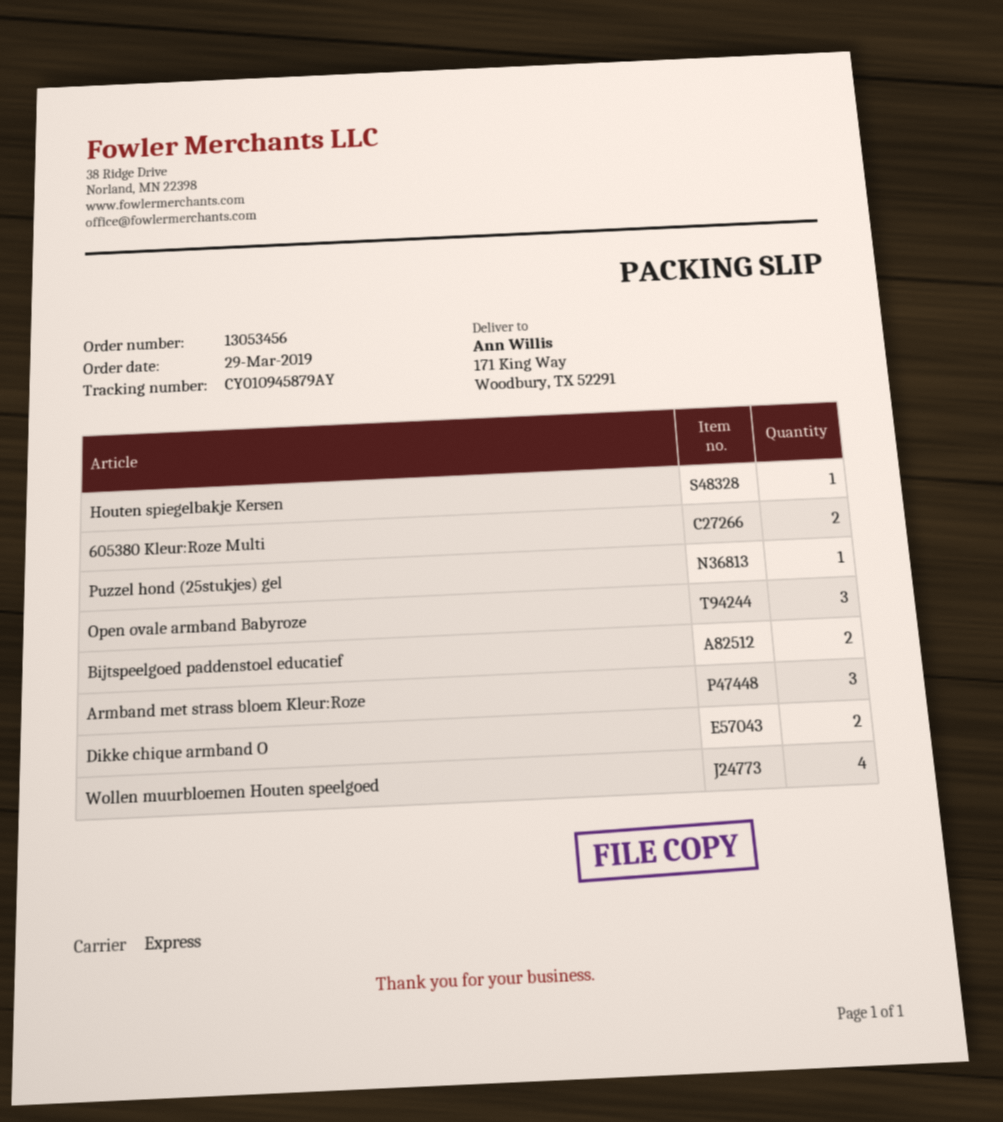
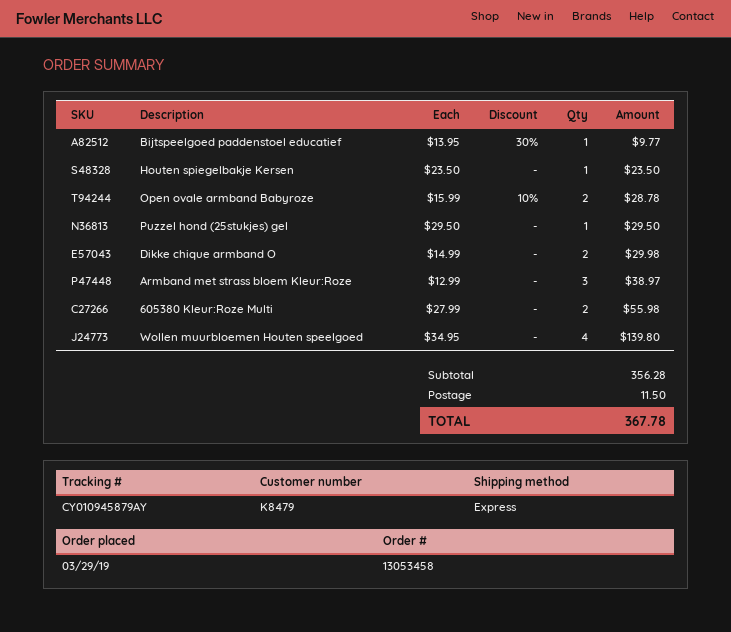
order number: 13053456 -> 13053458
Open ovale armband Babyroze: 3 -> 2
Bijtspeelgoed paddenstoel educatief: 2 -> 1

